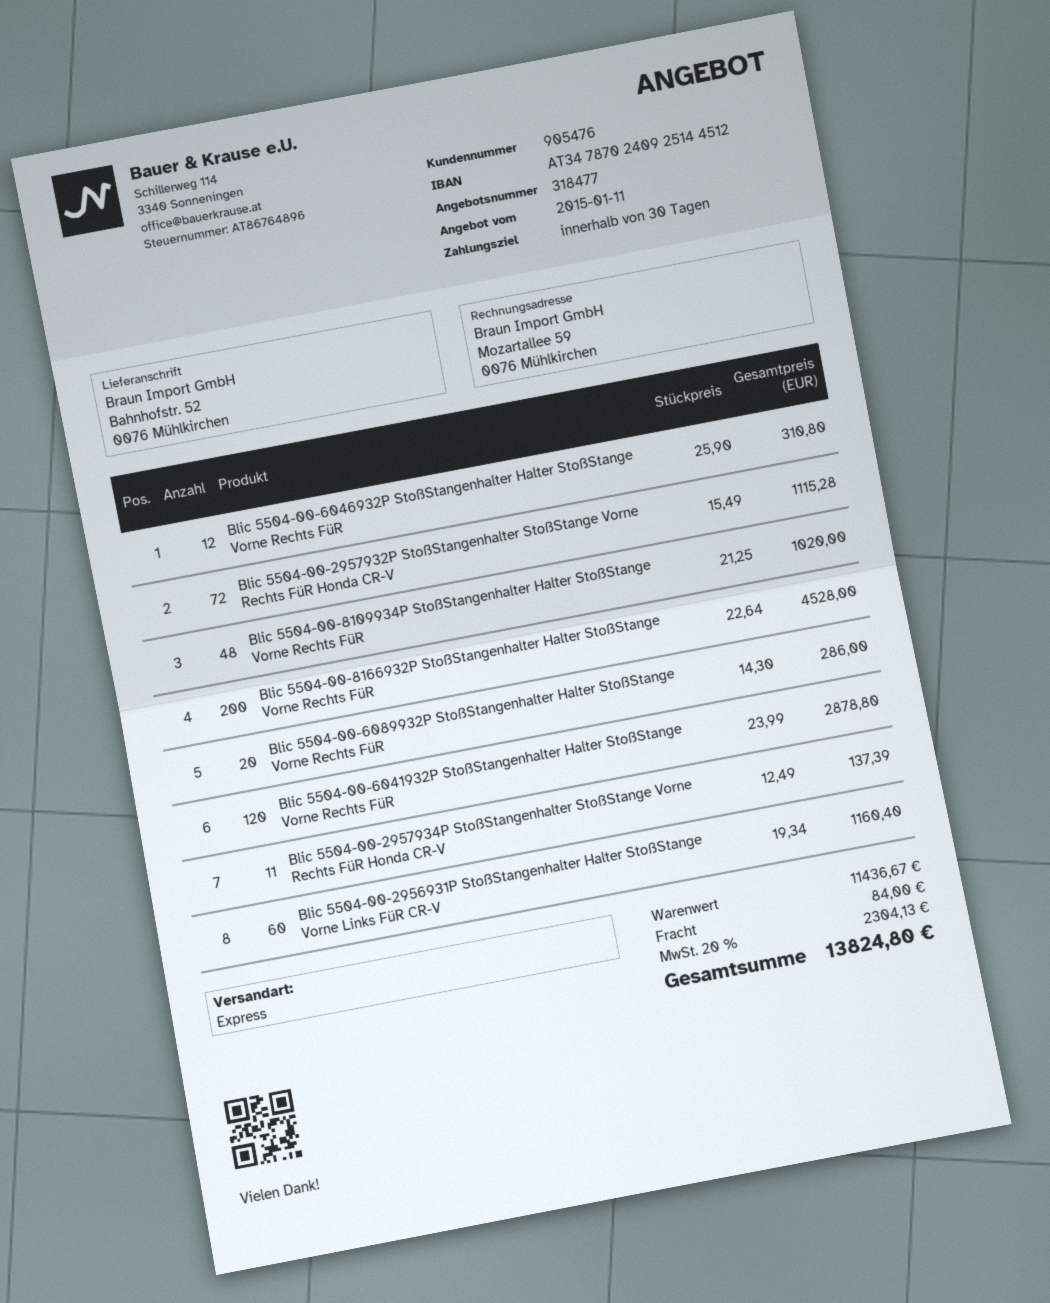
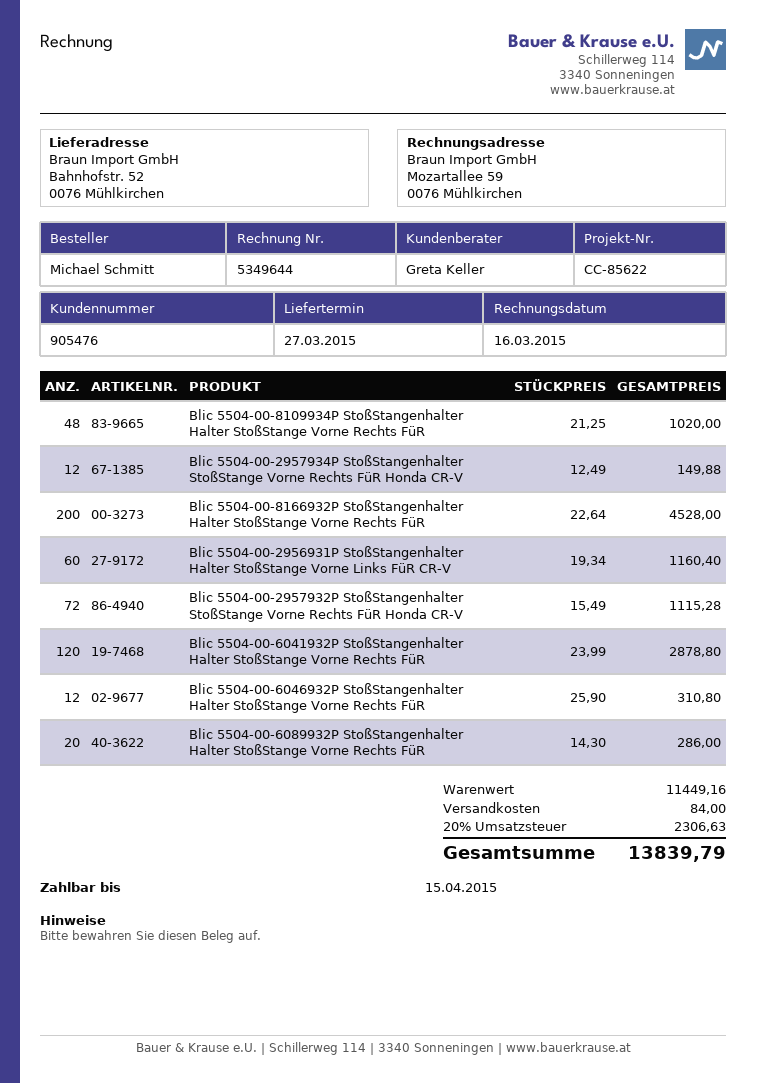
Blic 5504-00-2957934P StoßStangenhalter StoßStange Vorne Rechts FüR Honda CR-V: 11 x 12.49 = 137.39 -> 12 x 12.49 = 149.88
subtotal: 11436.67 -> 11449.16
tax: 20% = 2304.13 -> 20% = 2306.63
total: 13824.80 -> 13839.79

